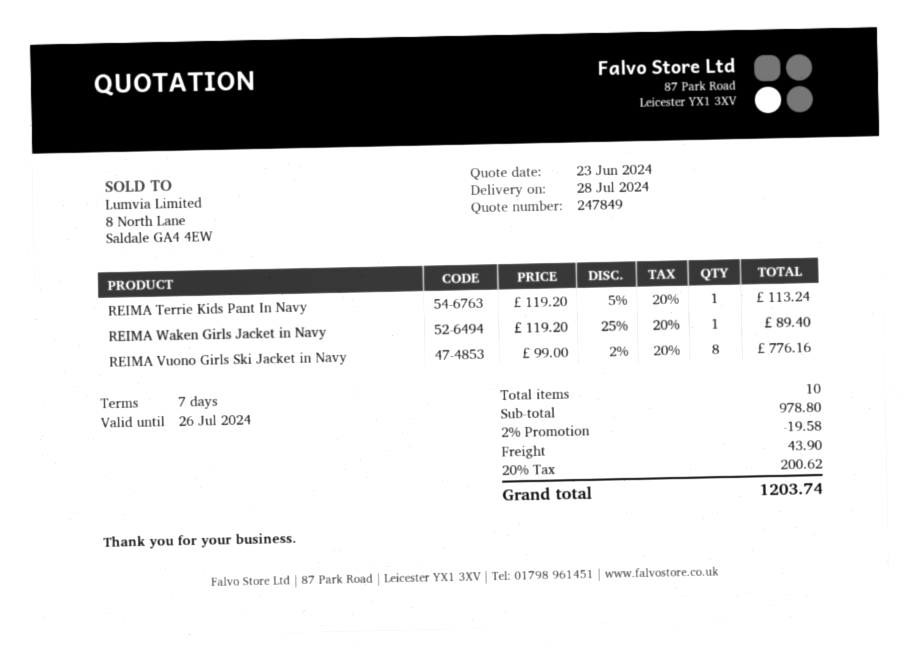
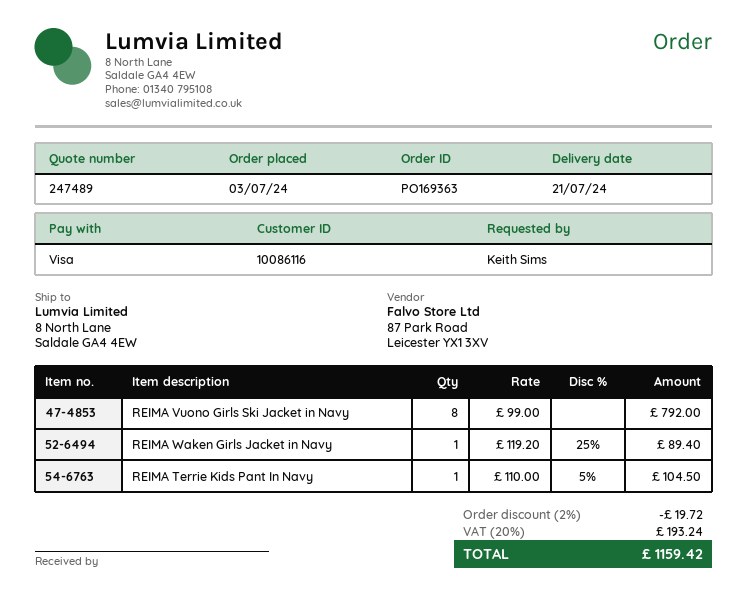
quote number: 247849 -> 247489
delivery date: 2024-07-28 -> 2024-07-21
REIMA Terrie Kids Pant In Navy: 1 x 119.20 - 5% = 113.24 -> 1 x 110.00 - 5% = 104.50
REIMA Vuono Girls Ski Jacket in Navy: 8 x 99.00 - 2% = 776.16 -> 8 x 99.00 = 792.00
discount: 2% = 19.58 -> 2% = 19.72
shipping: 43.90 -> none
tax: 20% = 200.62 -> 20% = 193.24
total: 1203.74 -> 1159.42

